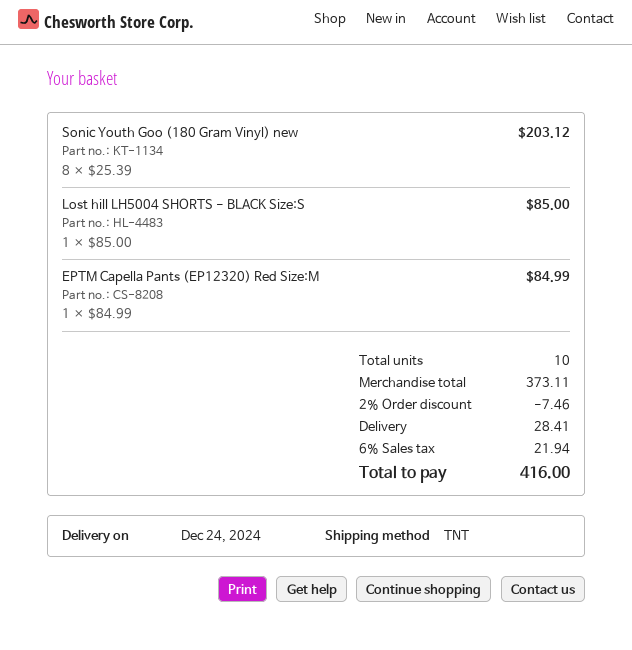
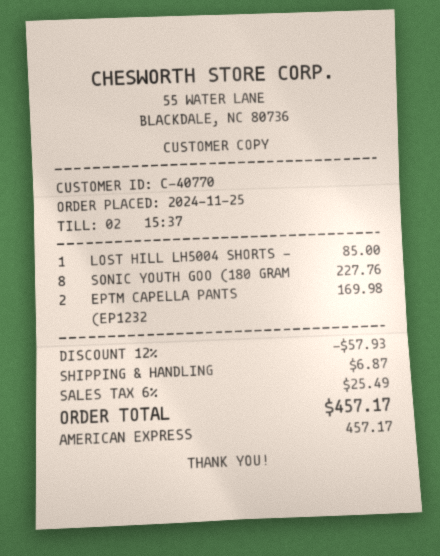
Sonic Youth Goo (180 Gram Vinyl) new: 8 for 203.12 -> 8 for 227.76
EPTM Capella Pants (EP12320) Red Size:M: 1 for 84.99 -> 2 for 169.98
discount: 2% = 7.46 -> 12% = 57.93
shipping: 28.41 -> 6.87
tax: 6% = 21.94 -> 6% = 25.49
total: 416.00 -> 457.17

